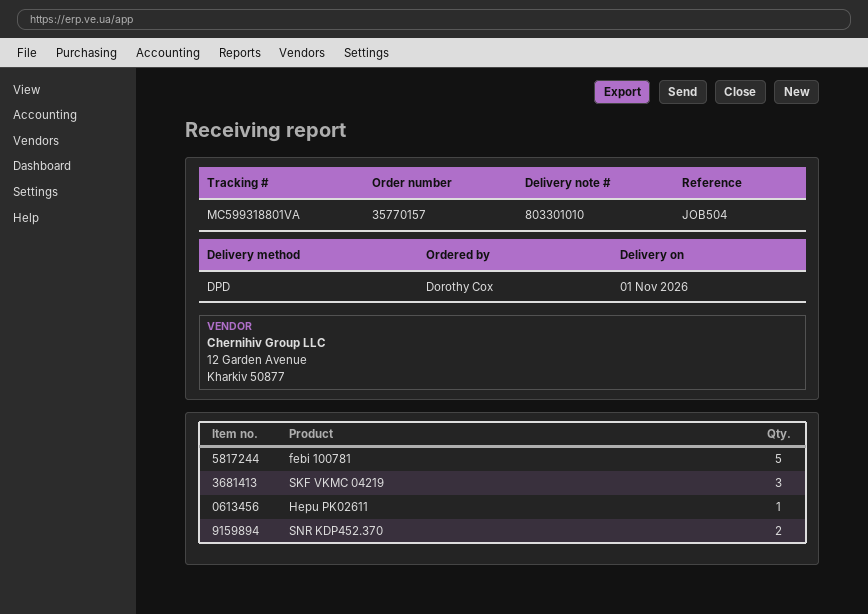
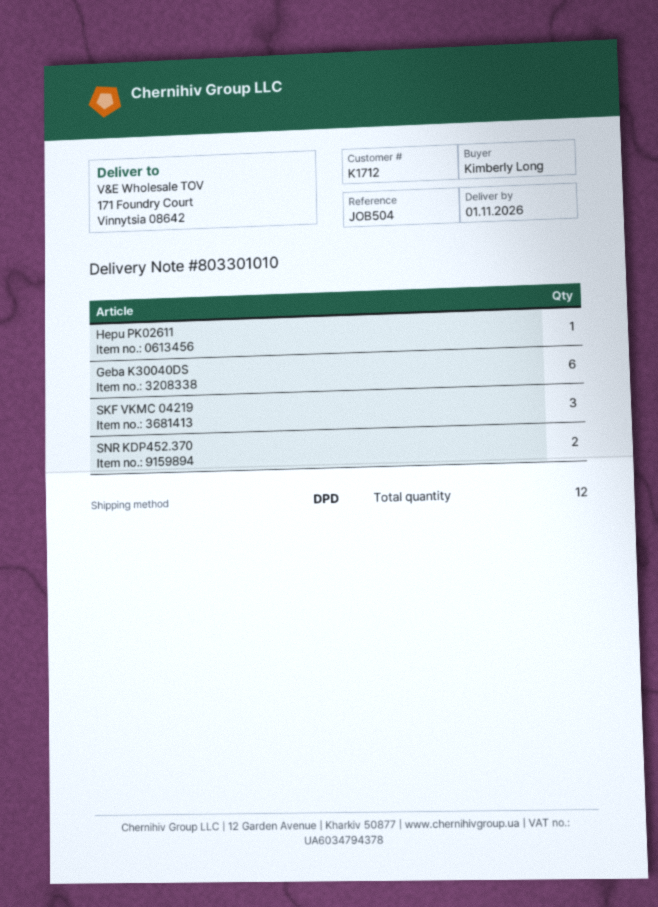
ordered by: Dorothy Cox -> Kimberly Long
febi 100781: 5 -> none
Geba K30040DS: none -> 6

